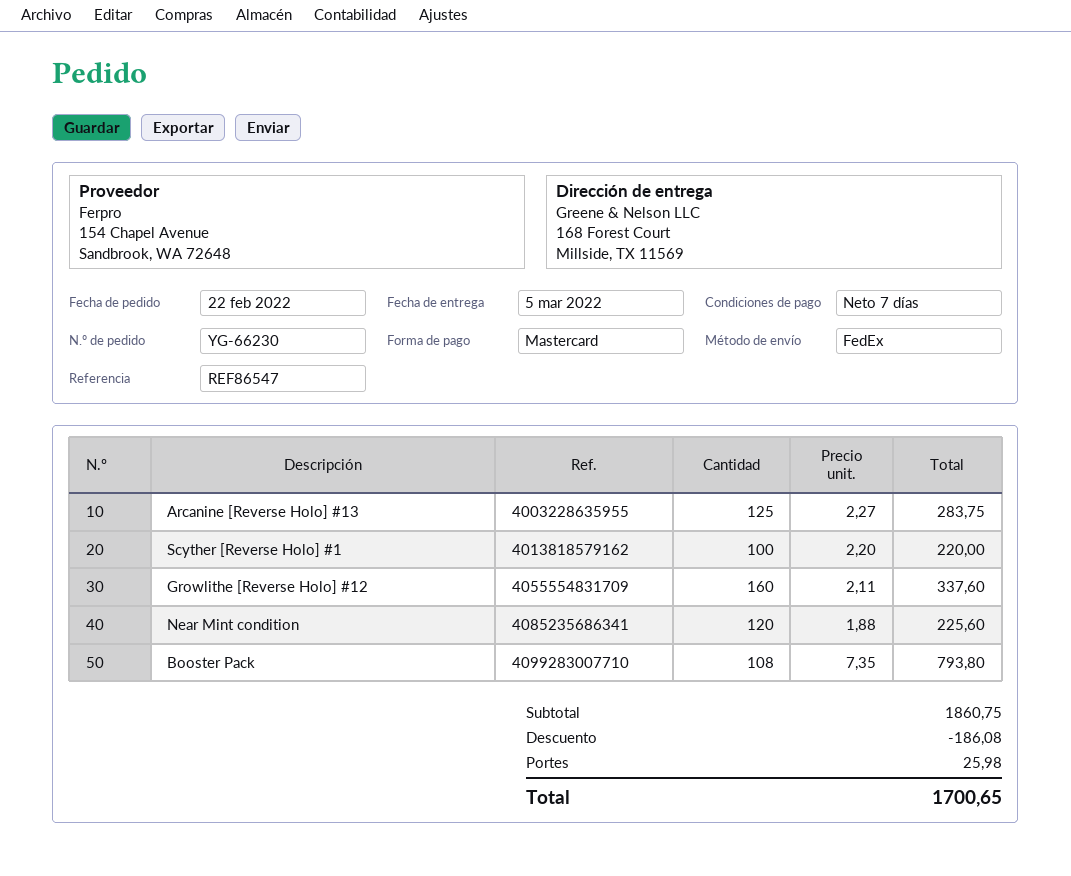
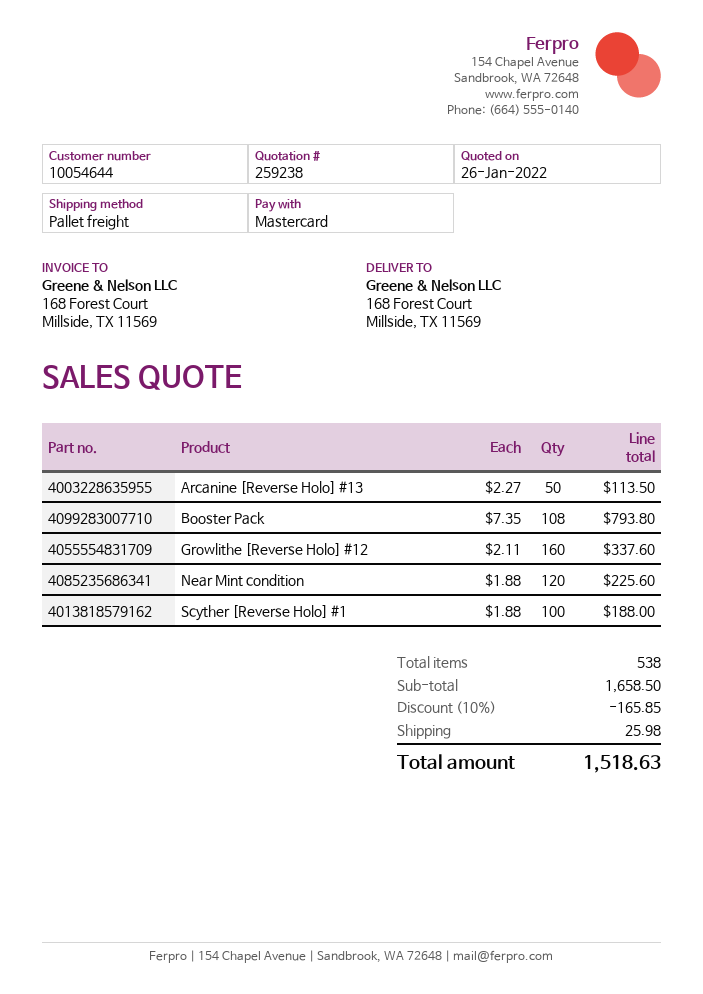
shipping method: FedEx -> pallet freight
Arcanine [Reverse Holo] #13: 125 x 2.27 = 283.75 -> 50 x 2.27 = 113.50
Scyther [Reverse Holo] #1: 100 x 2.20 = 220.00 -> 100 x 1.88 = 188.00
subtotal: 1860.75 -> 1658.50
discount: 186.08 -> 165.85
total: 1700.65 -> 1518.63

